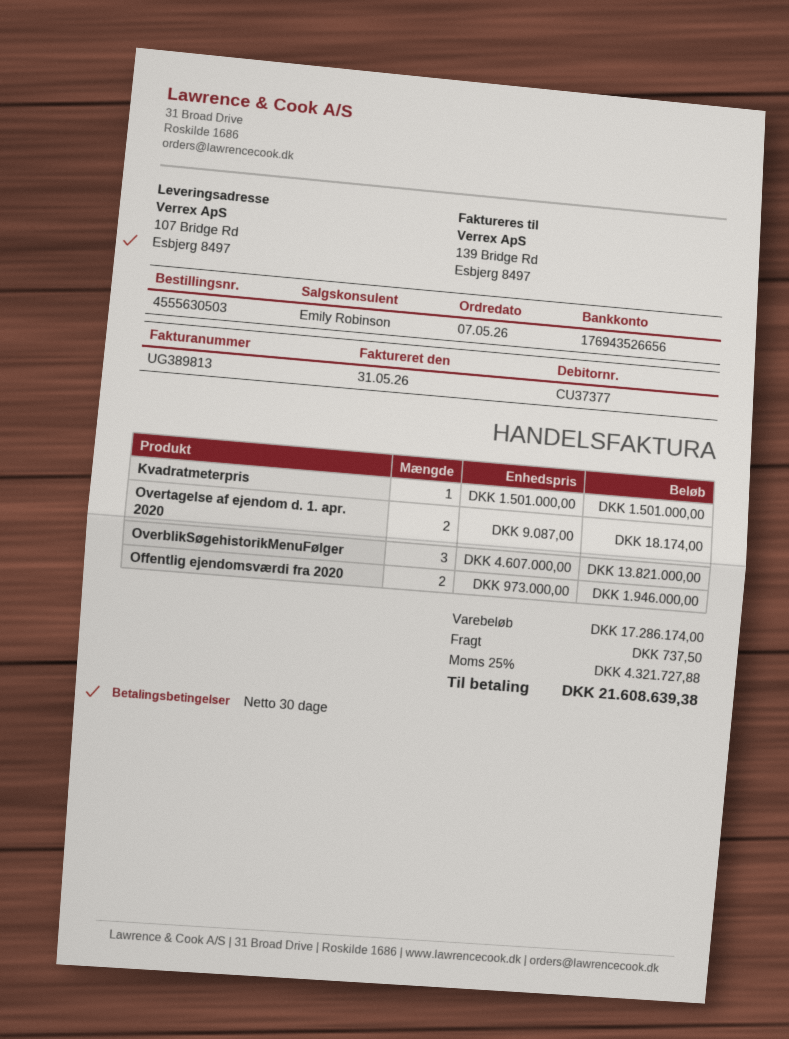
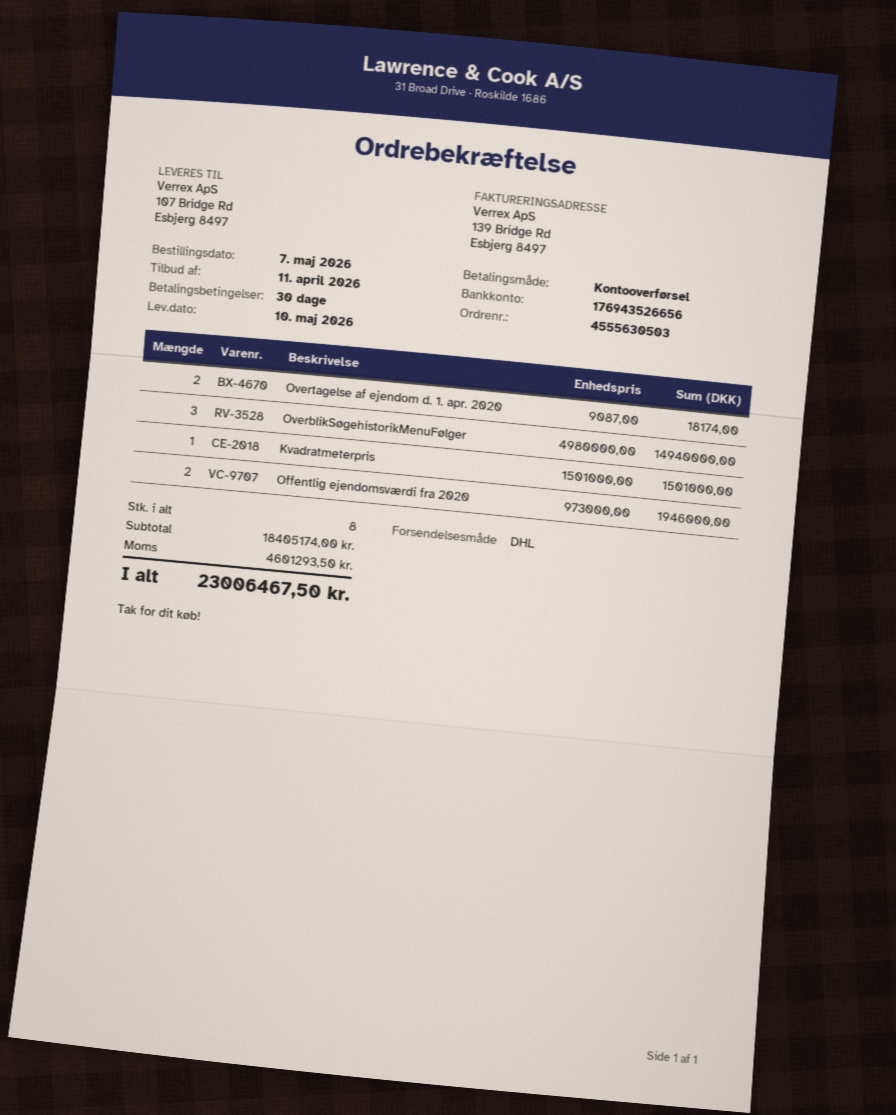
OverblikSøgehistorikMenuFølger: 3 x 4607000.00 = 13821000.00 -> 3 x 4980000.00 = 14940000.00
subtotal: 17286174.00 -> 18405174.00
shipping: 737.50 -> none
tax: 4321727.88 -> 4601293.50
total: 21608639.38 -> 23006467.50

